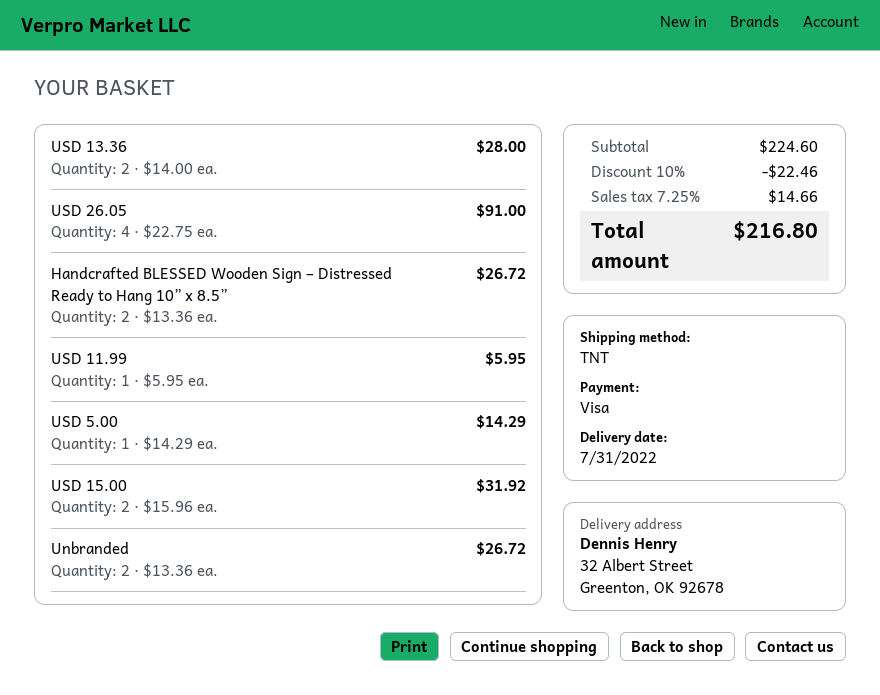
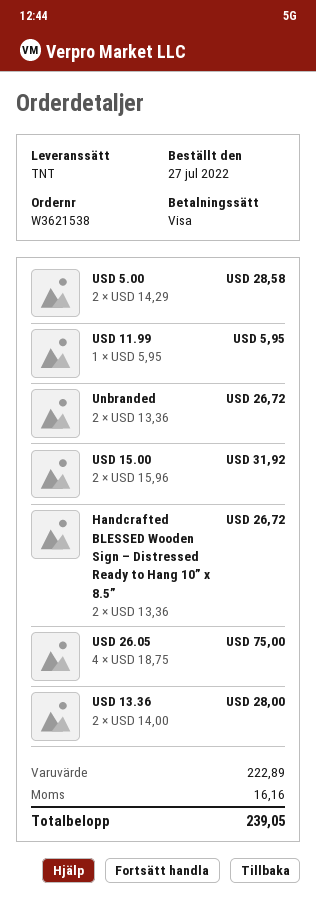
USD 26.05: 4 x 22.75 = 91.00 -> 4 x 18.75 = 75.00
USD 5.00: 1 x 14.29 = 14.29 -> 2 x 14.29 = 28.58
subtotal: 224.60 -> 222.89
discount: 10% = 22.46 -> none
tax: 14.66 -> 16.16
total: 216.80 -> 239.05

